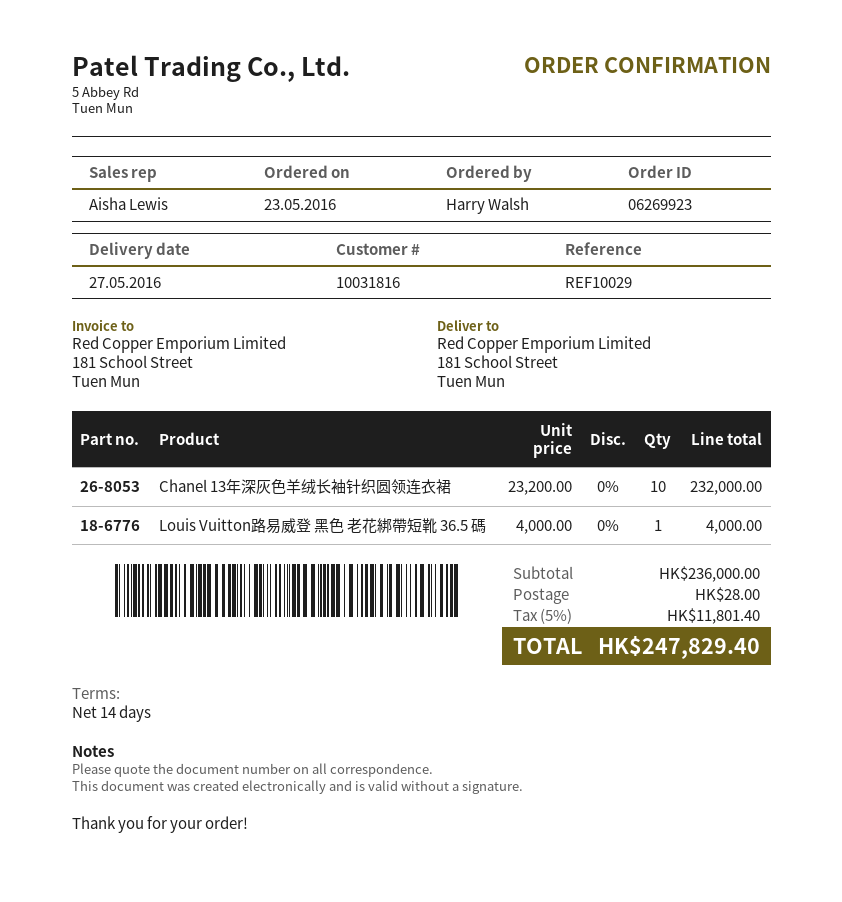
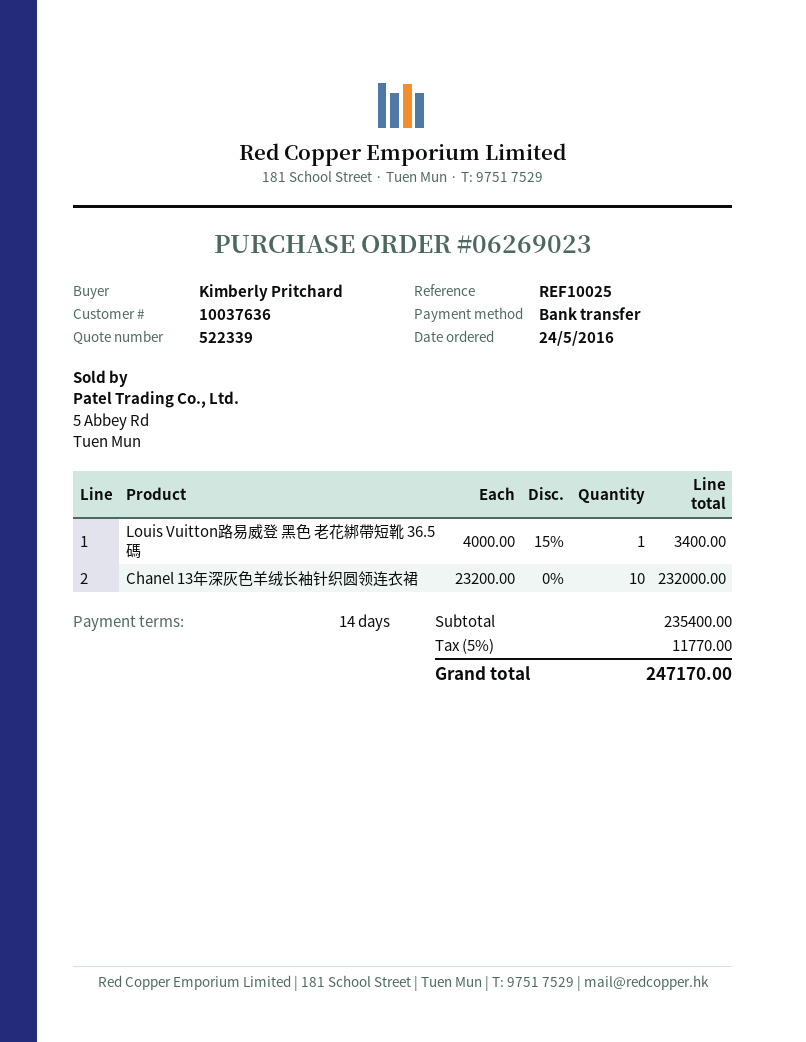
order number: 06269923 -> 06269023
order date: 2016-05-23 -> 2016-05-24
customer number: 10031816 -> 10037636
reference: REF10029 -> REF10025
ordered by: Harry Walsh -> Kimberly Pritchard
Louis Vuitton路易威登 黑色 老花綁帶短靴 36.5 碼: 1 x 4000.00 = 4000.00 -> 1 x 4000.00 - 15% = 3400.00
subtotal: 236000.00 -> 235400.00
shipping: 28.00 -> none
tax: 5% = 11801.40 -> 5% = 11770.00
total: 247829.40 -> 247170.00

